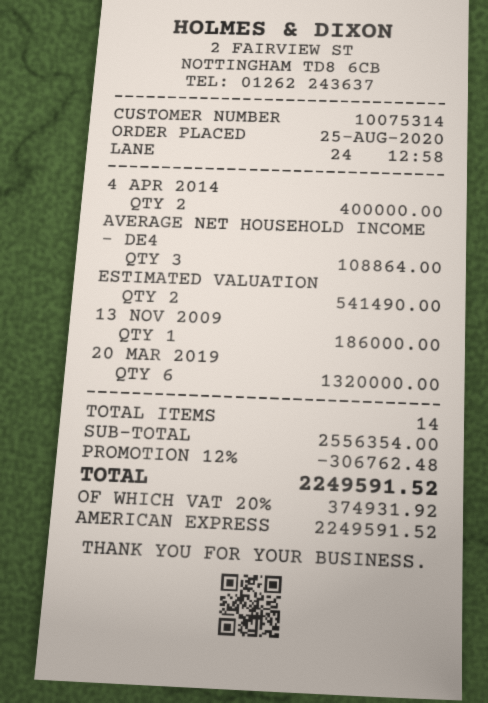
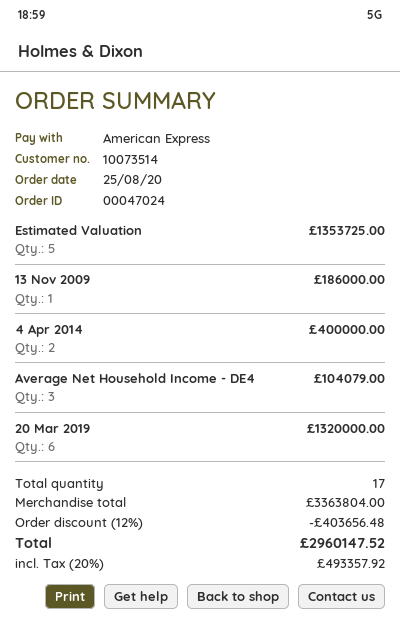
customer number: 10075314 -> 10073514
AVERAGE NET HOUSEHOLD INCOME - DE4: 3 for 108864.00 -> 3 for 104079.00
ESTIMATED VALUATION: 2 for 541490.00 -> 5 for 1353725.00
total quantity: 14 -> 17
subtotal: 2556354.00 -> 3363804.00
discount: 12% = 306762.48 -> 12% = 403656.48
tax: 20% = 374931.92 -> 20% = 493357.92
total: 2249591.52 -> 2960147.52

